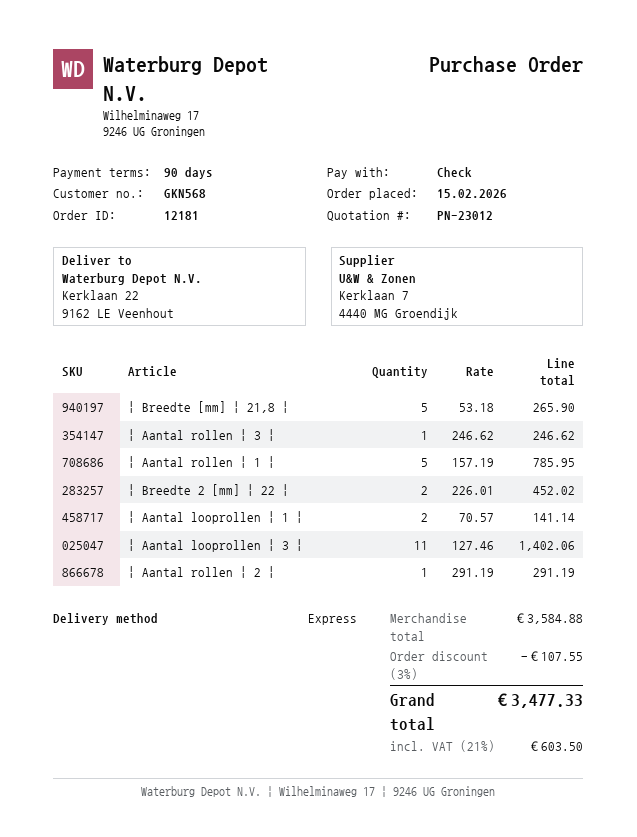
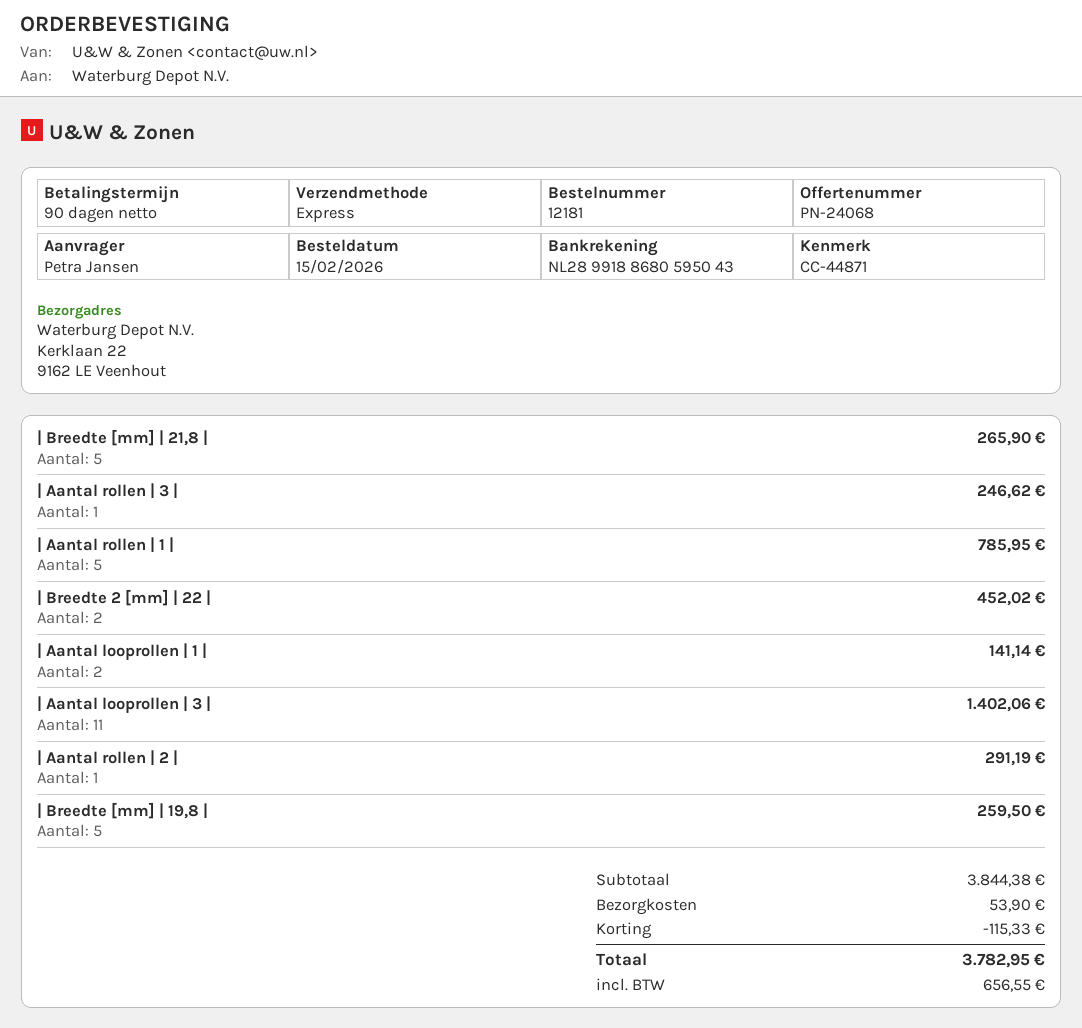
quote number: PN-23012 -> PN-24068
| Breedte [mm] | 19,8 |: none -> 5 for 259.50
subtotal: 3584.88 -> 3844.38
discount: 107.55 -> 115.33
shipping: none -> 53.90
tax: 603.50 -> 656.55
total: 3477.33 -> 3782.95

